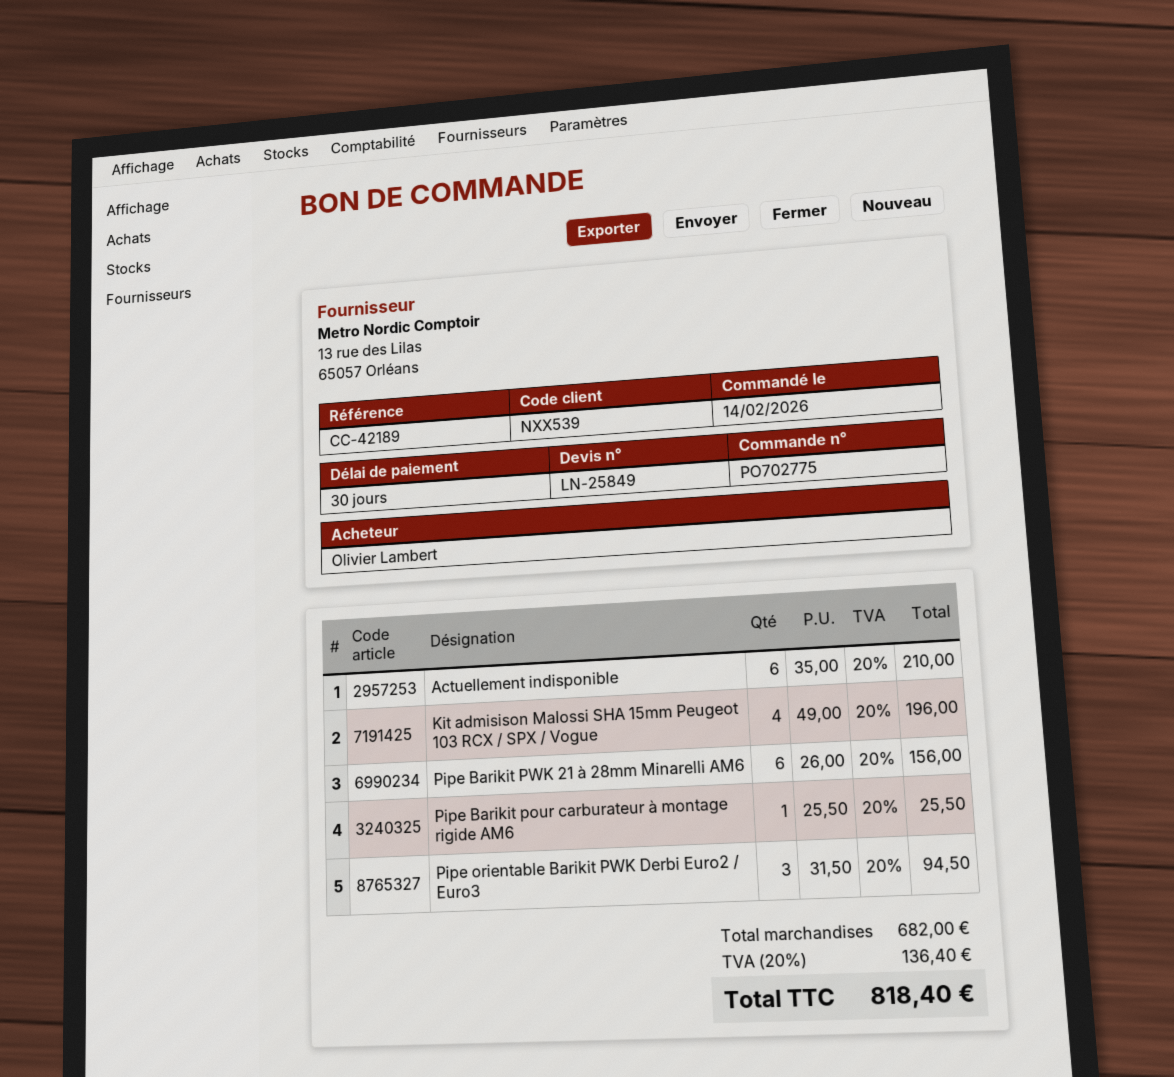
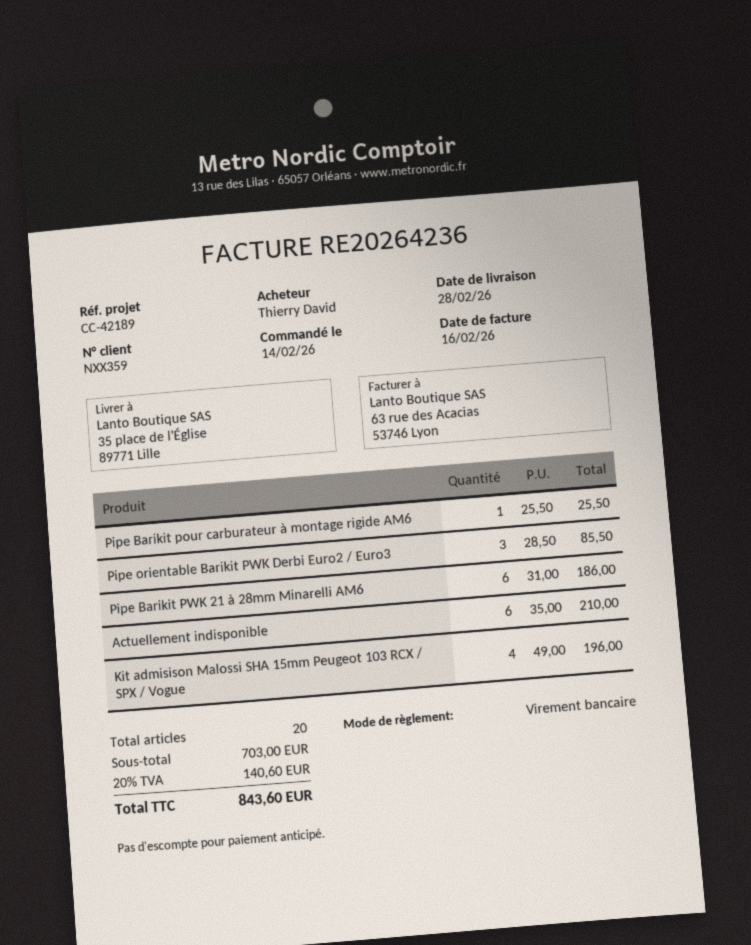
customer number: NXX539 -> NXX359
ordered by: Olivier Lambert -> Thierry David
Pipe Barikit PWK 21 à 28mm Minarelli AM6: 6 x 26.00 = 156.00 -> 6 x 31.00 = 186.00
Pipe orientable Barikit PWK Derbi Euro2 / Euro3: 3 x 31.50 = 94.50 -> 3 x 28.50 = 85.50
subtotal: 682.00 -> 703.00
tax: 20% = 136.40 -> 20% = 140.60
total: 818.40 -> 843.60

